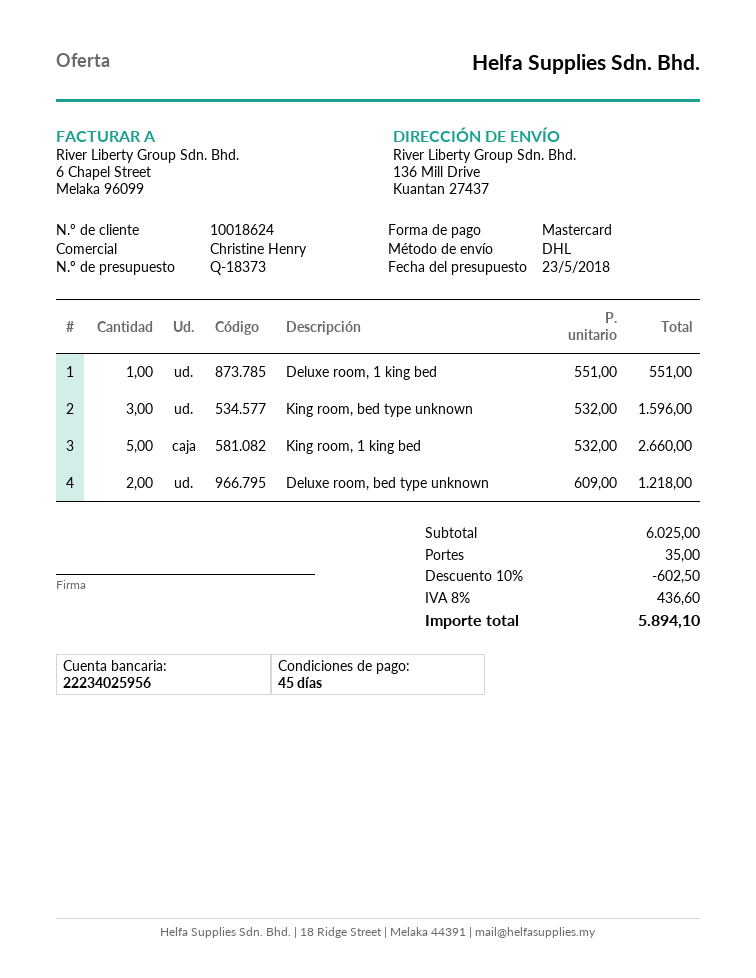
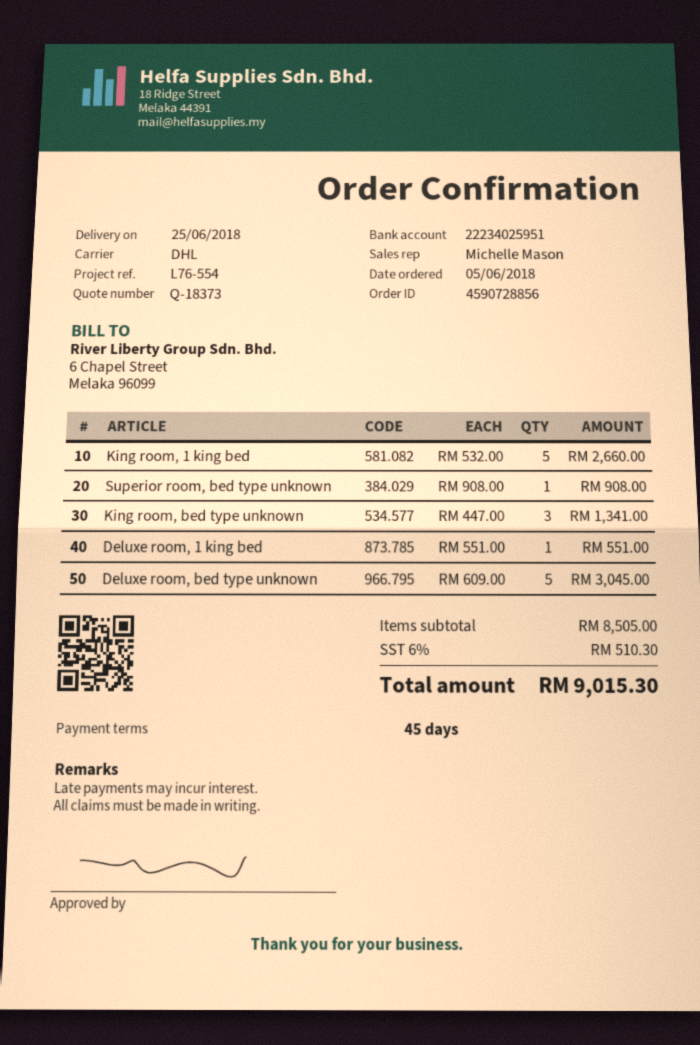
sales rep: Christine Henry -> Michelle Mason
bank account: 22234025956 -> 22234025951
King room, bed type unknown: 3 x 532.00 = 1596.00 -> 3 x 447.00 = 1341.00
Deluxe room, bed type unknown: 2 x 609.00 = 1218.00 -> 5 x 609.00 = 3045.00
Superior room, bed type unknown: none -> 1 x 908.00 = 908.00
subtotal: 6025.00 -> 8505.00
discount: 10% = 602.50 -> none
shipping: 35.00 -> none
tax: 8% = 436.60 -> 6% = 510.30
total: 5894.10 -> 9015.30

